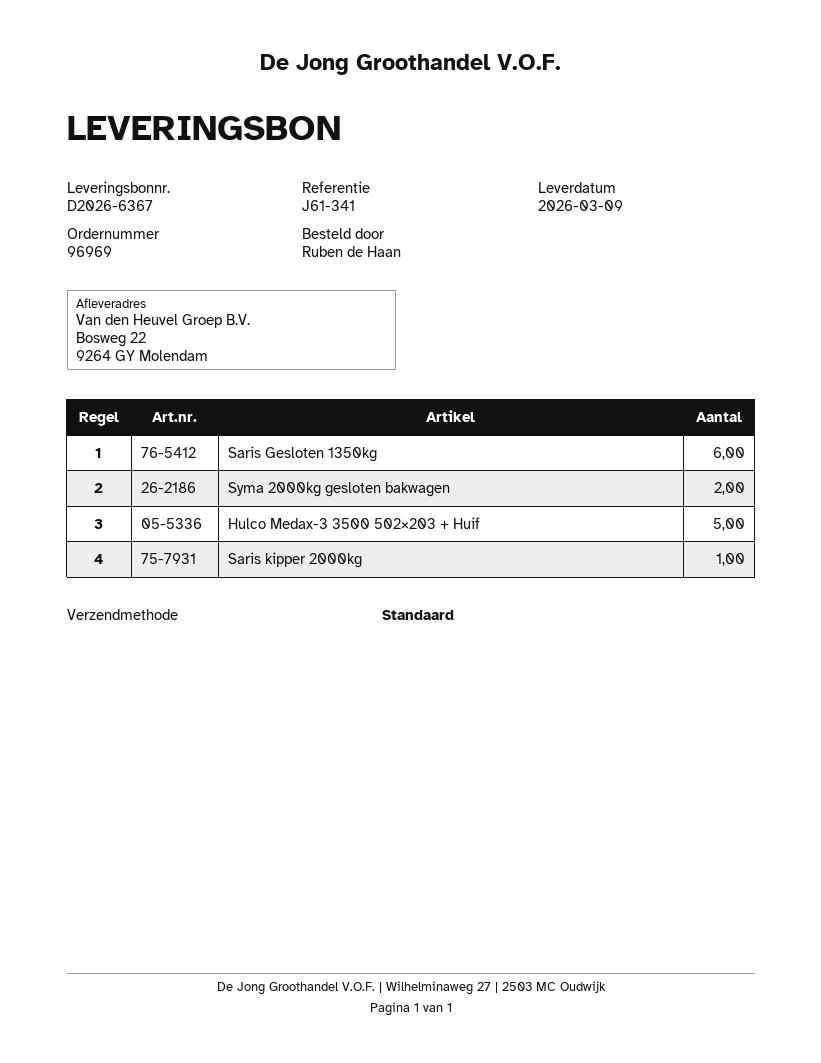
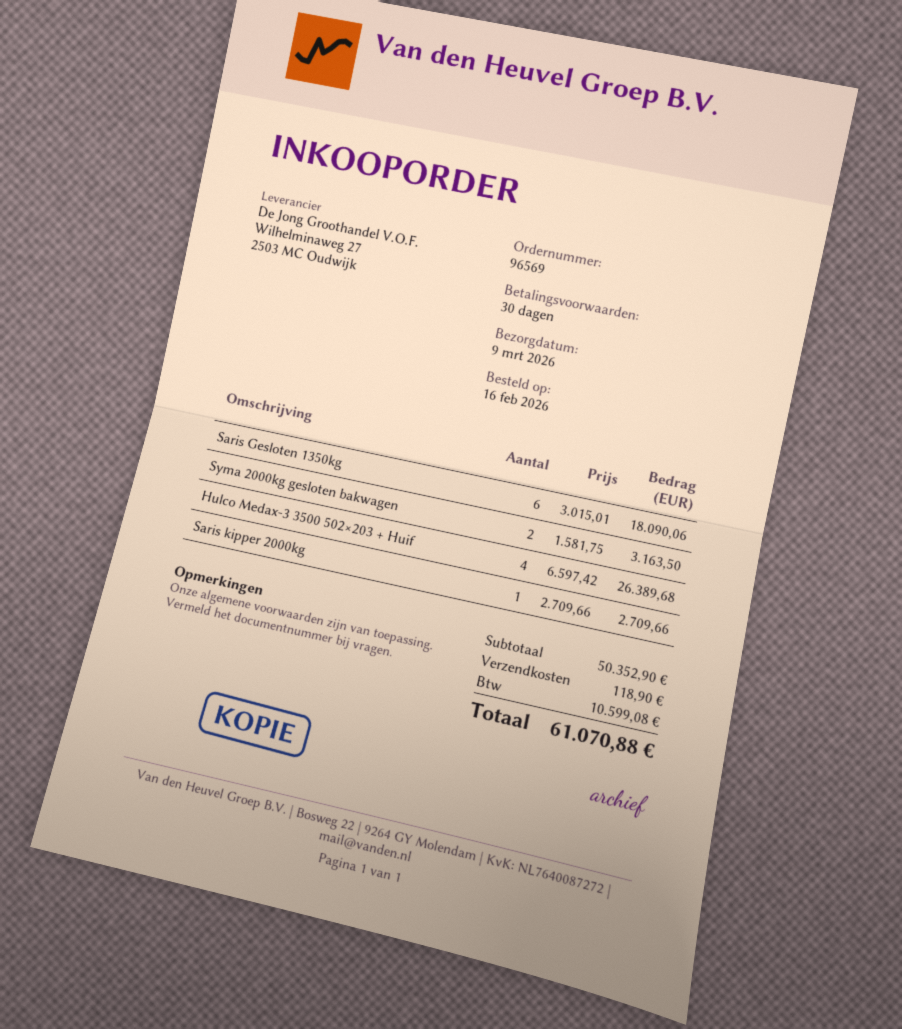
order number: 96969 -> 96569
Hulco Medax-3 3500 502×203 + Huif: 5 -> 4

